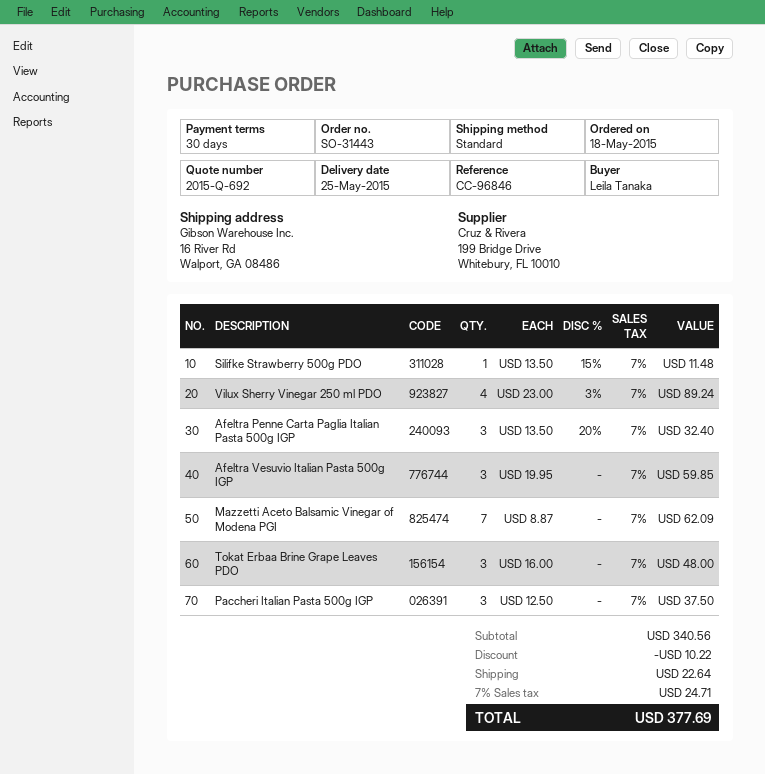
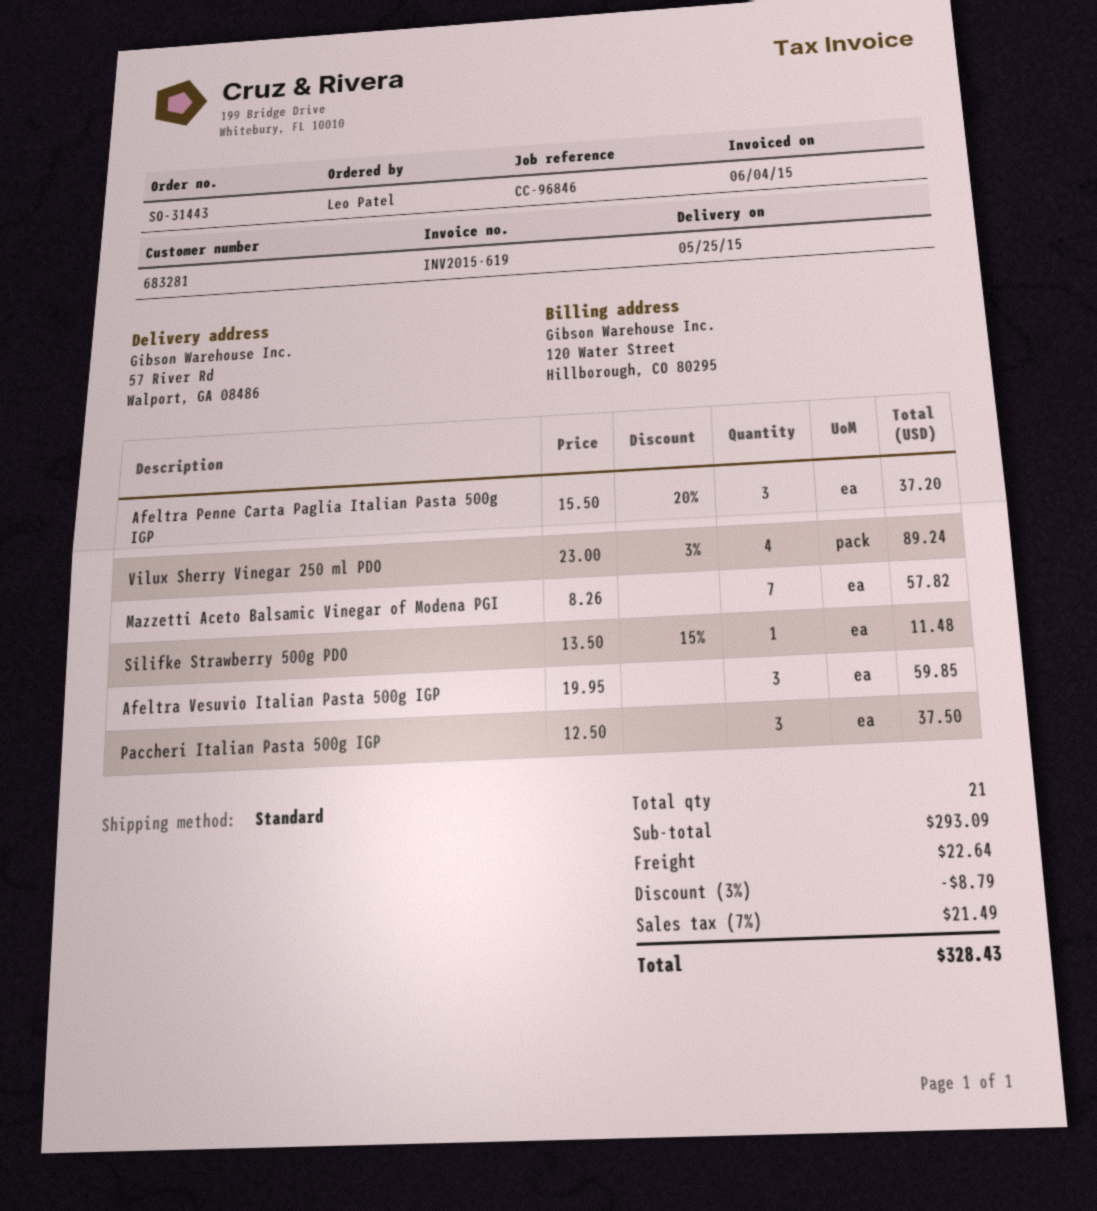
ordered by: Leila Tanaka -> Leo Patel
ship to: 16 River Rd, Walport, GA 08486 -> 57 River Rd, Walport, GA 08486
Afeltra Penne Carta Paglia Italian Pasta 500g IGP: 3 x 13.50 - 20% = 32.40 -> 3 x 15.50 - 20% = 37.20
Mazzetti Aceto Balsamic Vinegar of Modena PGI: 7 x 8.87 = 62.09 -> 7 x 8.26 = 57.82
Tokat Erbaa Brine Grape Leaves PDO: 3 x 16.00 = 48.00 -> none
subtotal: 340.56 -> 293.09
discount: 10.22 -> 8.79
tax: 7% = 24.71 -> 7% = 21.49
total: 377.69 -> 328.43

